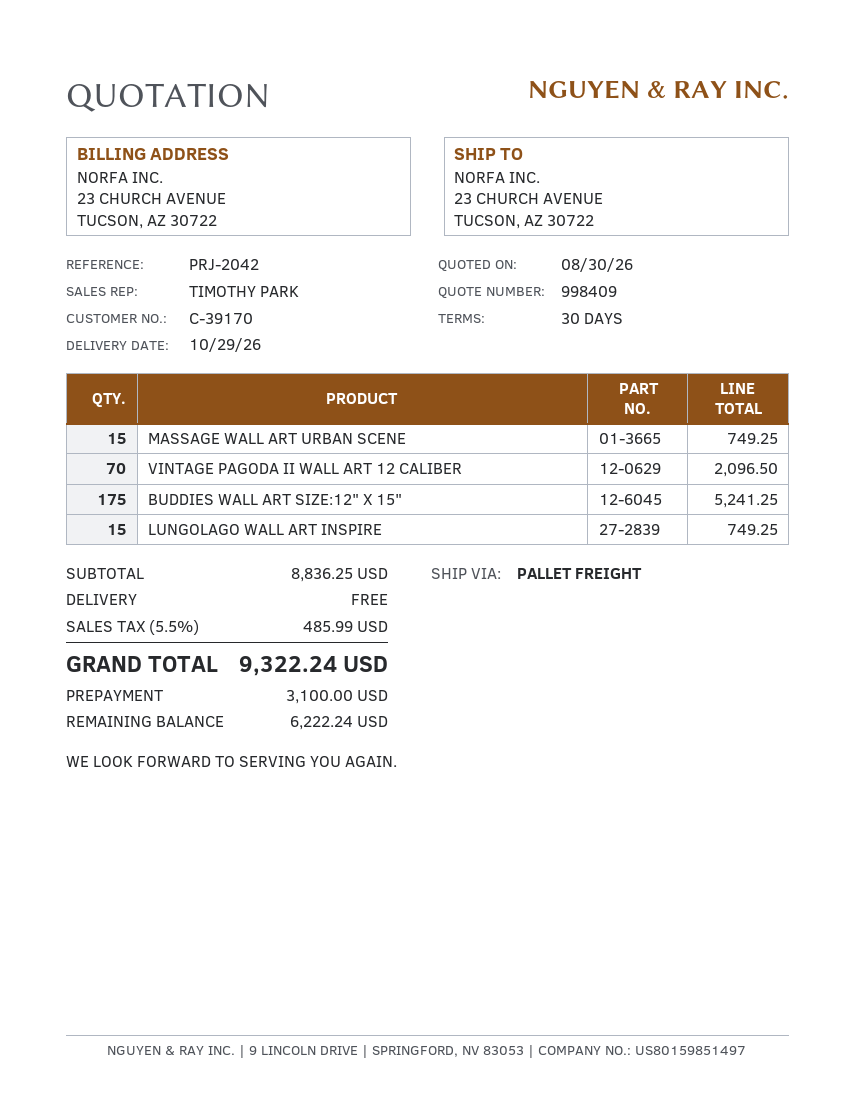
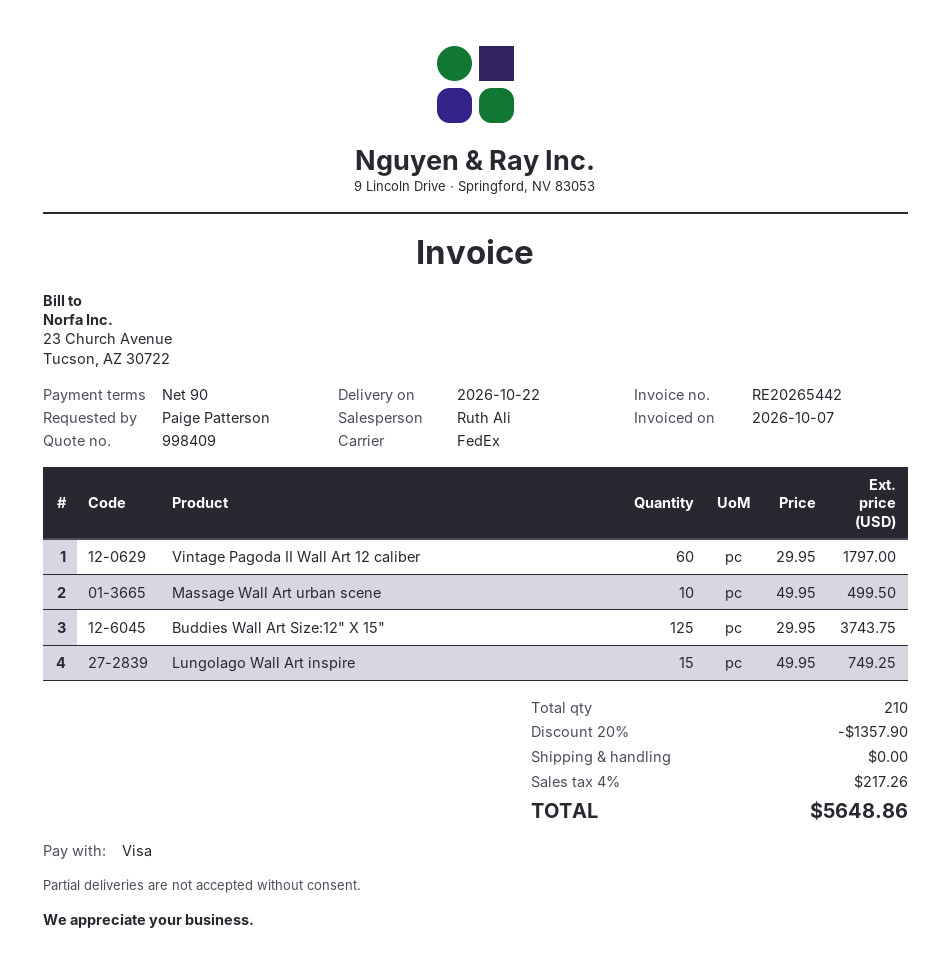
delivery date: 2026-10-29 -> 2026-10-22
payment terms: 30 days -> 90 days
sales rep: TIMOTHY PARK -> Ruth Ali
shipping method: pallet freight -> FedEx
MASSAGE WALL ART URBAN SCENE: 15 for 749.25 -> 10 for 499.50
VINTAGE PAGODA II WALL ART 12 CALIBER: 70 for 2096.50 -> 60 for 1797.00
BUDDIES WALL ART SIZE:12" X 15": 175 for 5241.25 -> 125 for 3743.75
discount: none -> 20% = 1357.90
tax: 5.5% = 485.99 -> 4% = 217.26
total: 9322.24 -> 5648.86

